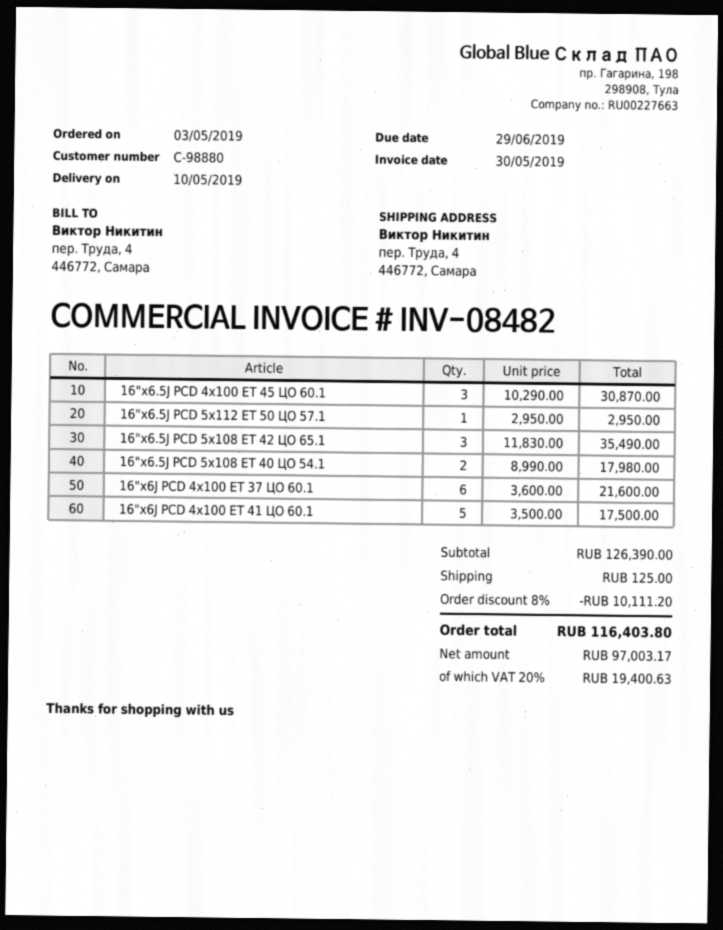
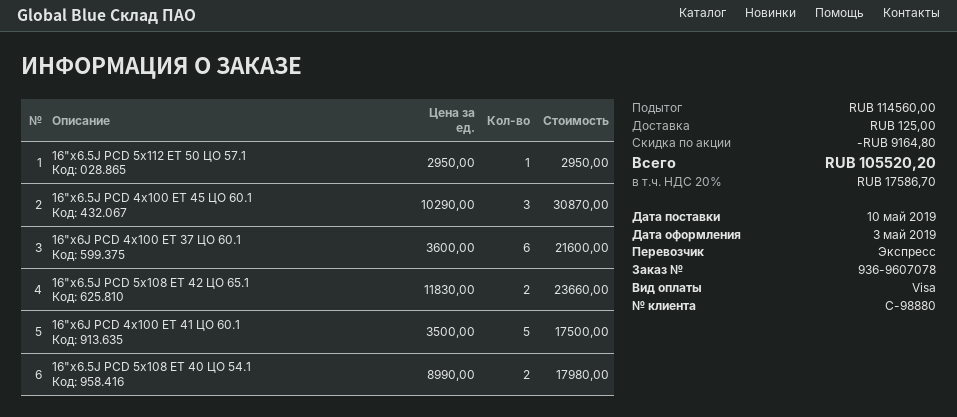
16"x6.5J PCD 5x108 ЕТ 42 ЦО 65.1: 3 x 11830.00 = 35490.00 -> 2 x 11830.00 = 23660.00
subtotal: 126390.00 -> 114560.00
discount: 10111.20 -> 9164.80
tax: 20% = 19400.63 -> 20% = 17586.70
total: 116403.80 -> 105520.20

